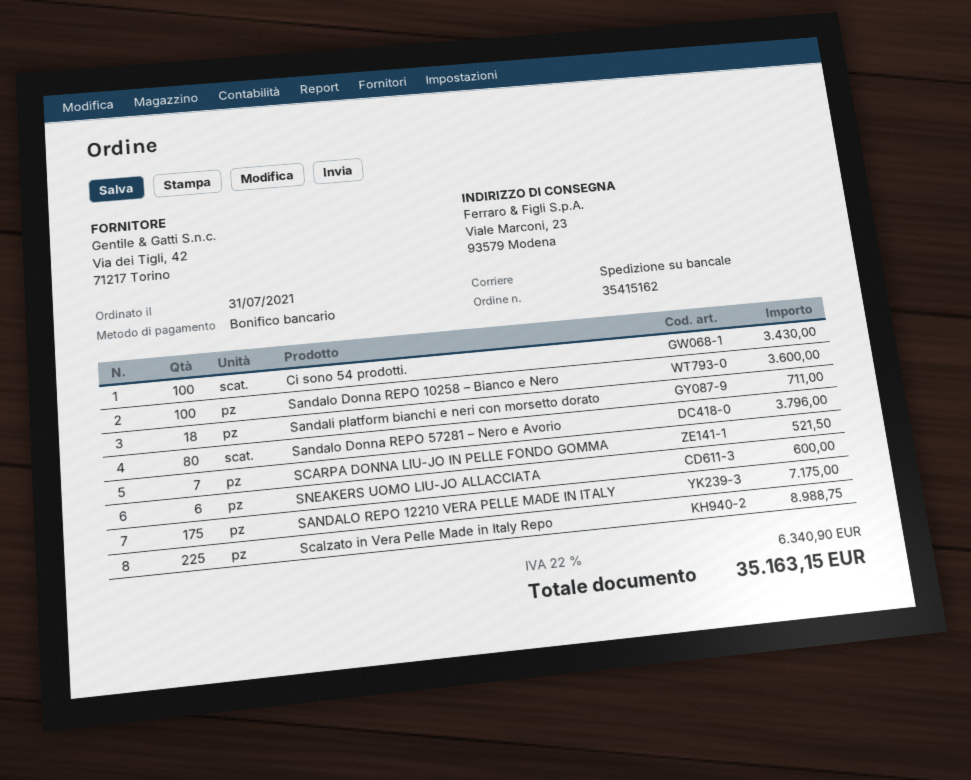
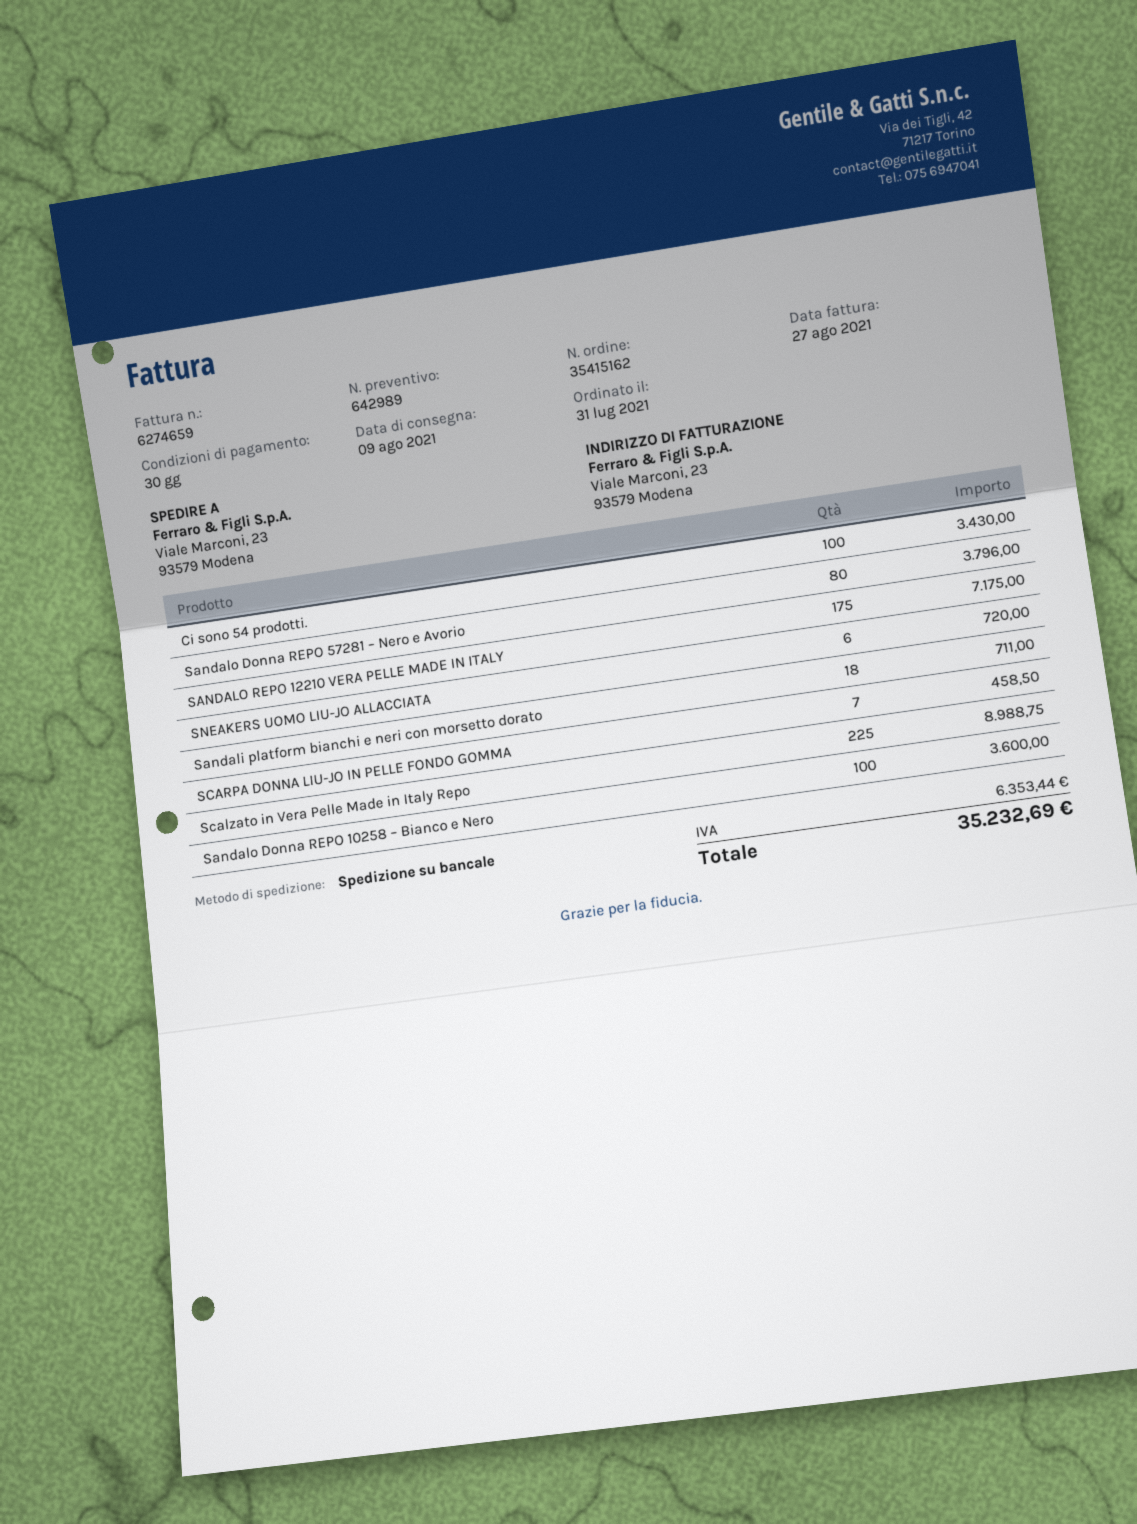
SCARPA DONNA LIU-JO IN PELLE FONDO GOMMA: 7 for 521.50 -> 7 for 458.50
SNEAKERS UOMO LIU-JO ALLACCIATA: 6 for 600.00 -> 6 for 720.00
tax: 6340.90 -> 6353.44
total: 35163.15 -> 35232.69

